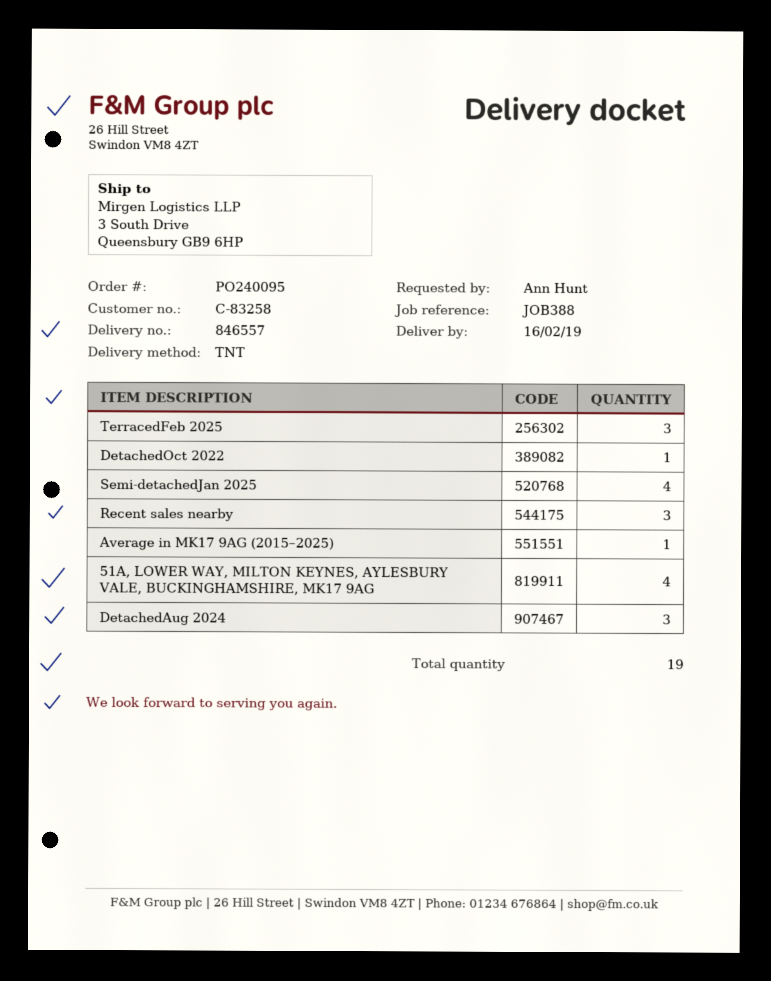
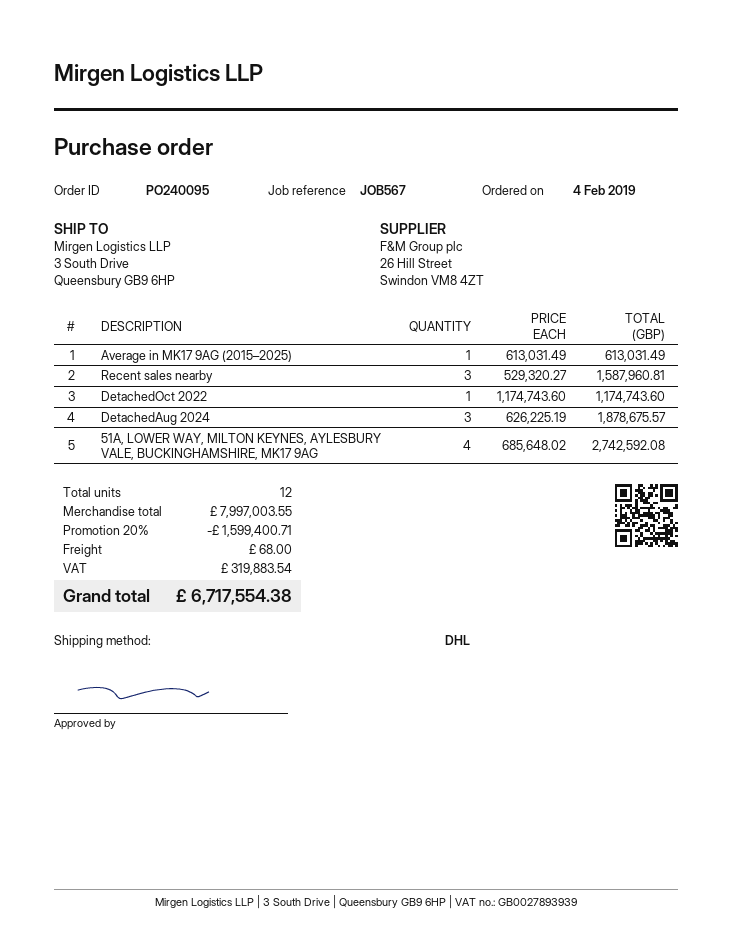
reference: JOB388 -> JOB567
shipping method: TNT -> DHL
TerracedFeb 2025: 3 -> none
Semi-detachedJan 2025: 4 -> none
total quantity: 19 -> 12

